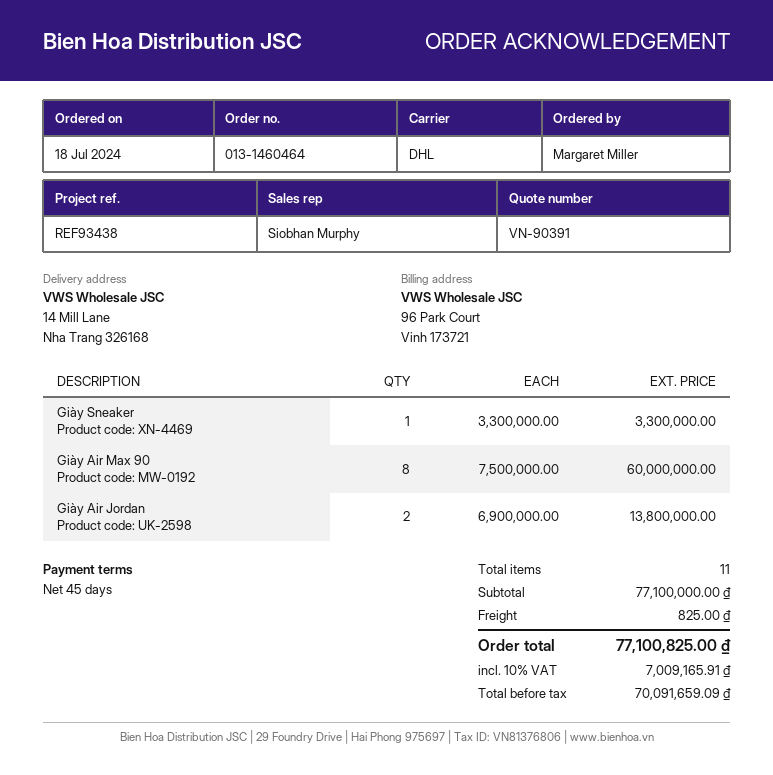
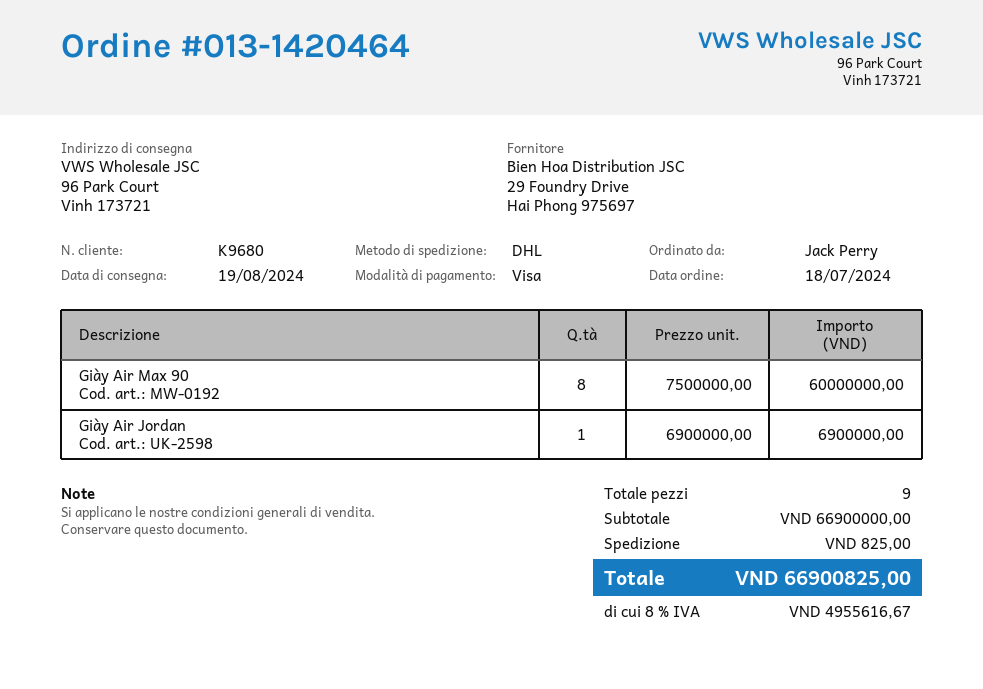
order number: 013-1460464 -> 013-1420464
ordered by: Margaret Miller -> Jack Perry
ship to: 14 Mill Lane, Nha Trang 326168 -> 96 Park Court, Vinh 173721
Giày Sneaker: 1 x 3300000.00 = 3300000.00 -> none
Giày Air Jordan: 2 x 6900000.00 = 13800000.00 -> 1 x 6900000.00 = 6900000.00
total quantity: 11 -> 9
subtotal: 77100000.00 -> 66900000.00
tax: 10% = 7009165.91 -> 8% = 4955616.67
total: 77100825.00 -> 66900825.00

